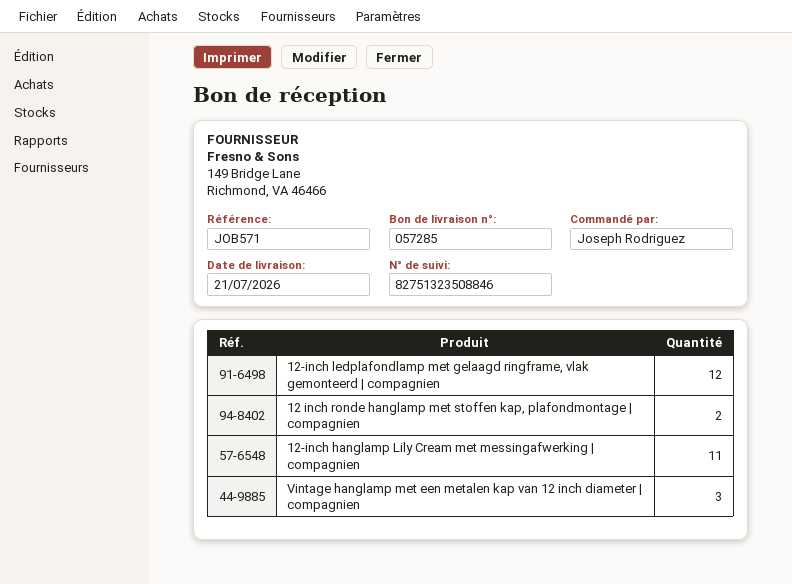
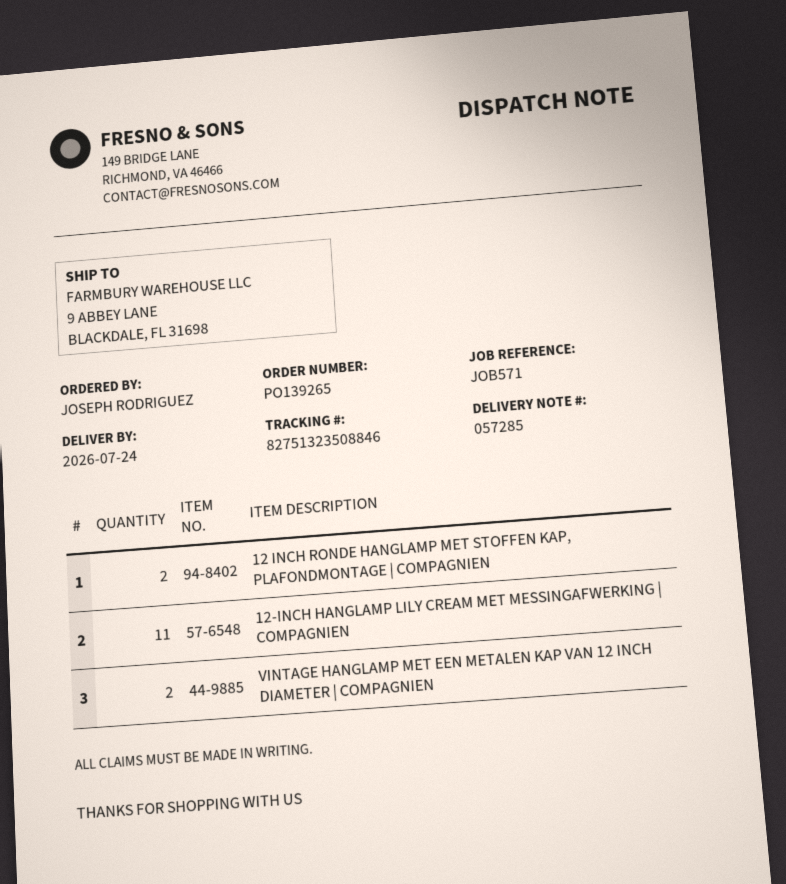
delivery date: 2026-07-21 -> 2026-07-24
12-inch ledplafondlamp met gelaagd ringframe, vlak gemonteerd | compagnien: 12 -> none
Vintage hanglamp met een metalen kap van 12 inch diameter | compagnien: 3 -> 2

